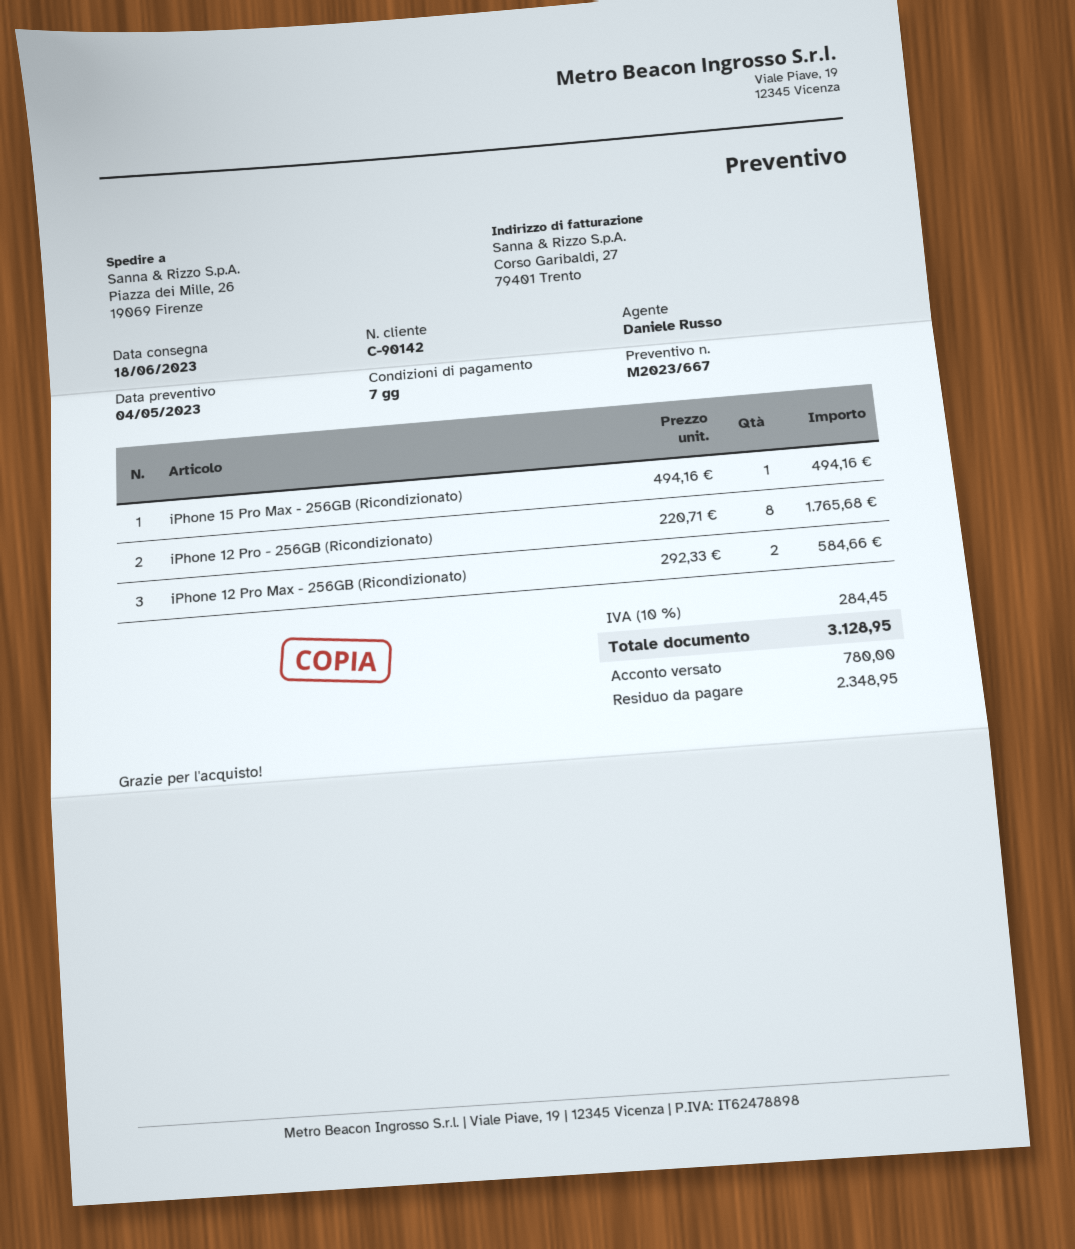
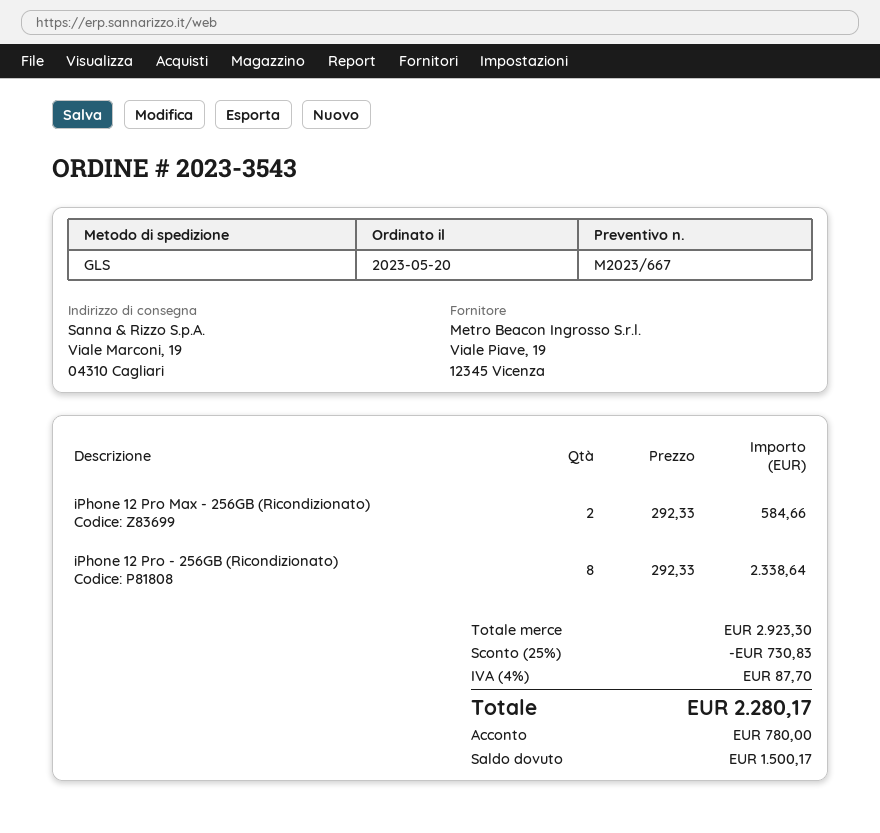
ship to: Piazza dei Mille, 26, 19069 Firenze -> Viale Marconi, 19, 04310 Cagliari
iPhone 15 Pro Max - 256GB (Ricondizionato): 1 x 494.16 = 494.16 -> none
iPhone 12 Pro - 256GB (Ricondizionato): 8 x 220.71 = 1765.68 -> 8 x 292.33 = 2338.64
discount: none -> 25% = 730.83
tax: 10% = 284.45 -> 4% = 87.70
total: 3128.95 -> 2280.17
balance: 2348.95 -> 1500.17

